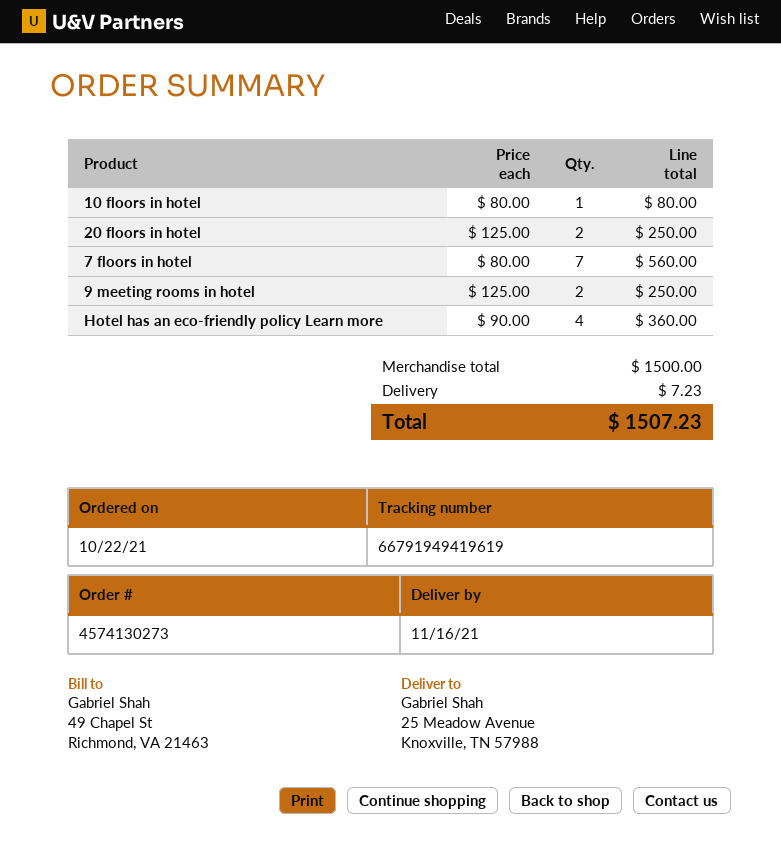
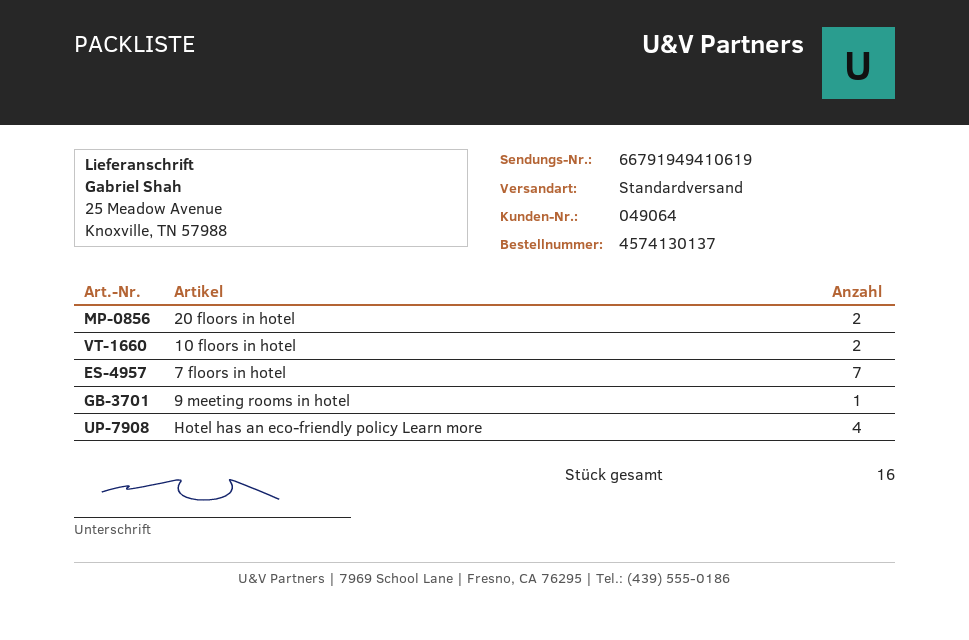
order number: 4574130273 -> 4574130137
tracking number: 66791949419619 -> 66791949410619
10 floors in hotel: 1 -> 2
9 meeting rooms in hotel: 2 -> 1

